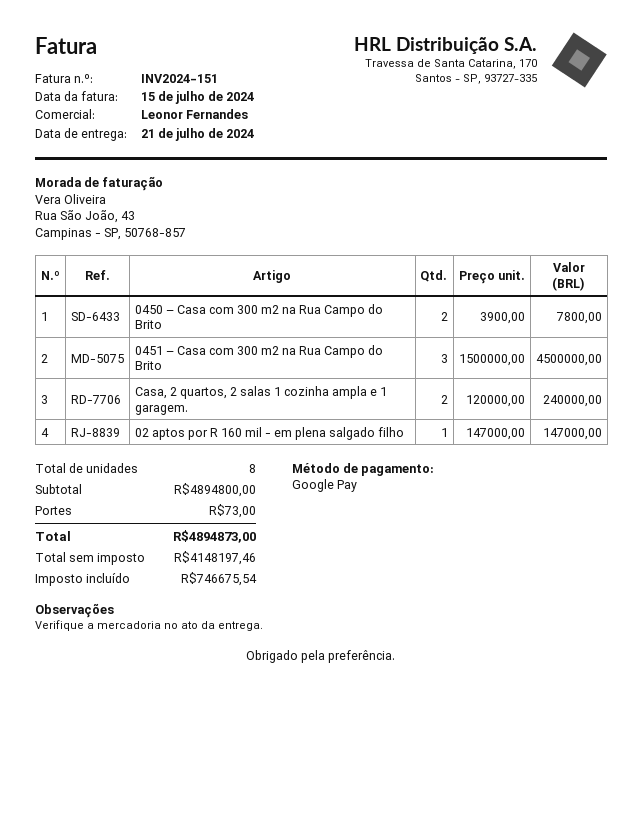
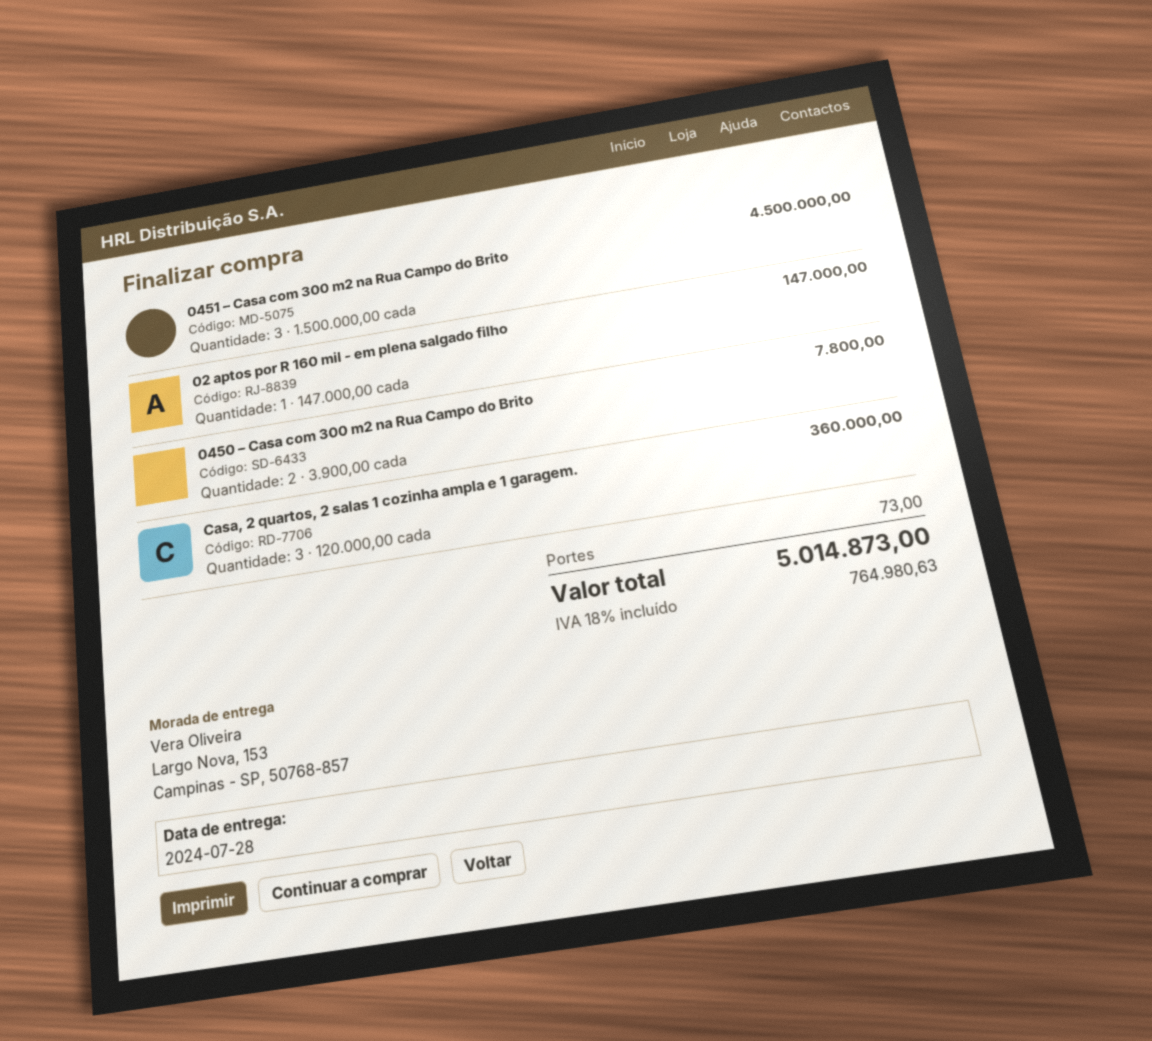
delivery date: 2024-07-21 -> 2024-07-28
Casa, 2 quartos, 2 salas 1 cozinha ampla e 1 garagem.: 2 x 120000.00 = 240000.00 -> 3 x 120000.00 = 360000.00
tax: 746675.54 -> 764980.63
total: 4894873.00 -> 5014873.00

